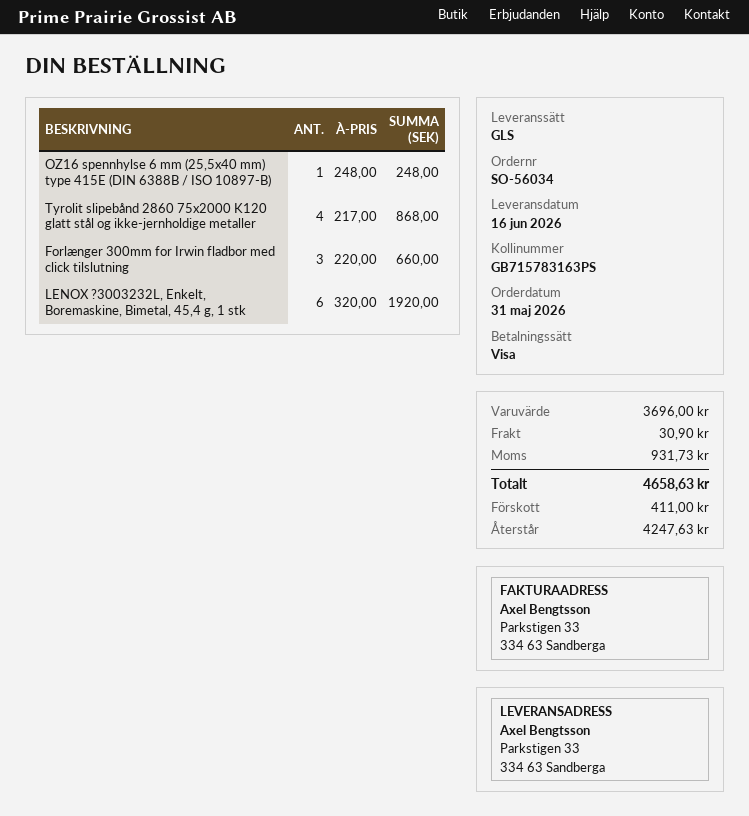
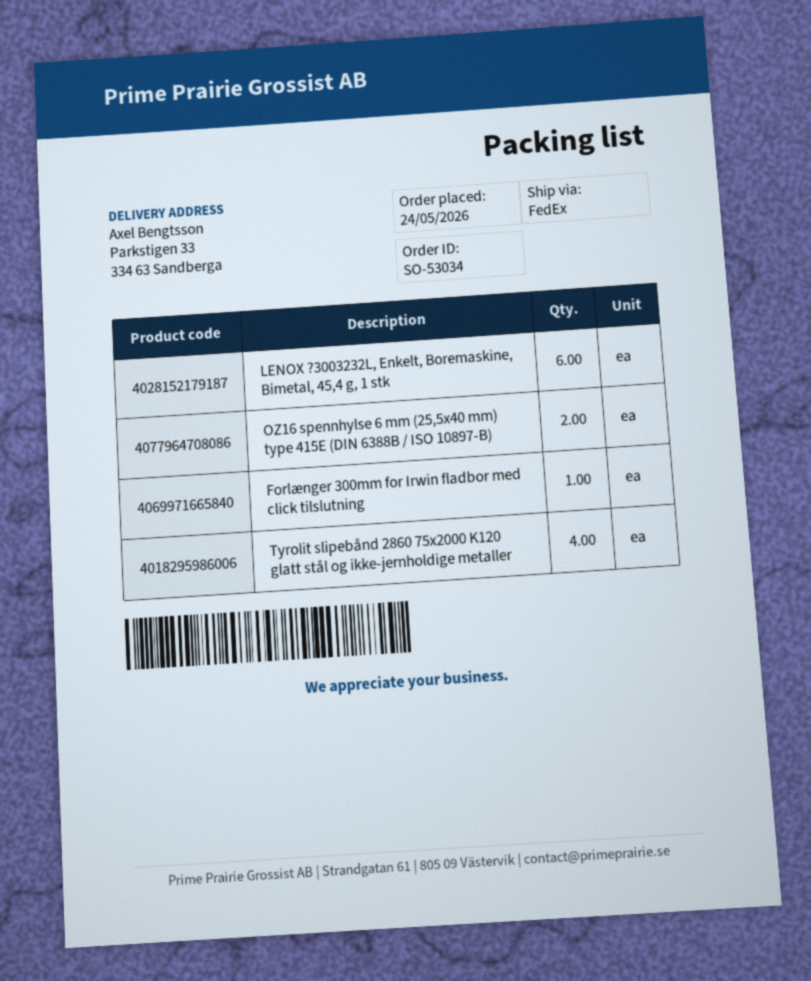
order number: SO-56034 -> SO-53034
order date: 2026-05-31 -> 2026-05-24
shipping method: GLS -> FedEx
OZ16 spennhylse 6 mm (25,5x40 mm) type 415E (DIN 6388B / ISO 10897-B): 1 -> 2
Forlænger 300mm for Irwin fladbor med click tilslutning: 3 -> 1

